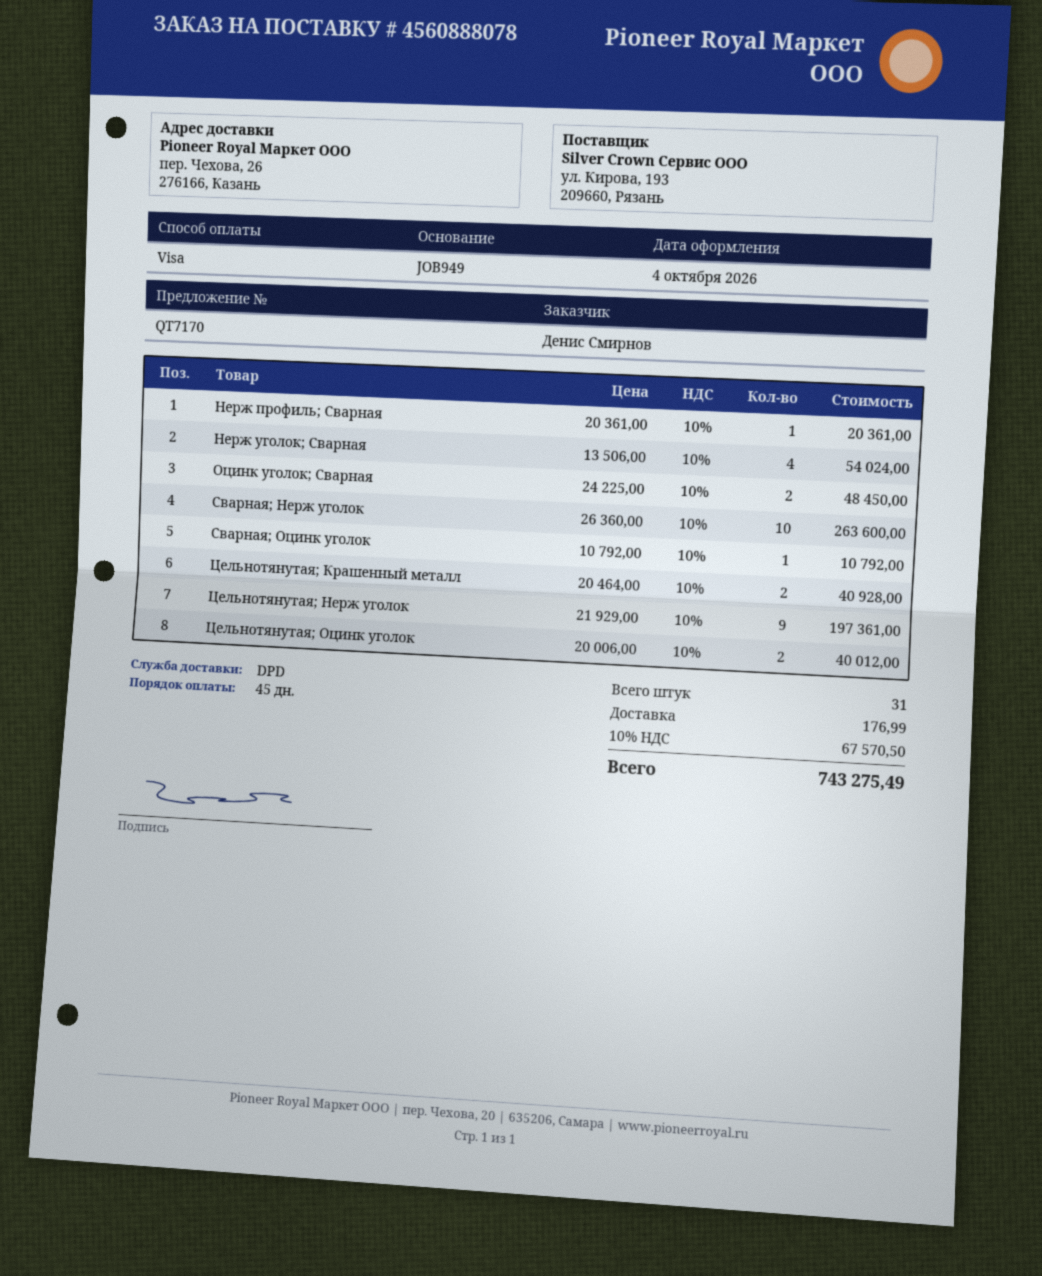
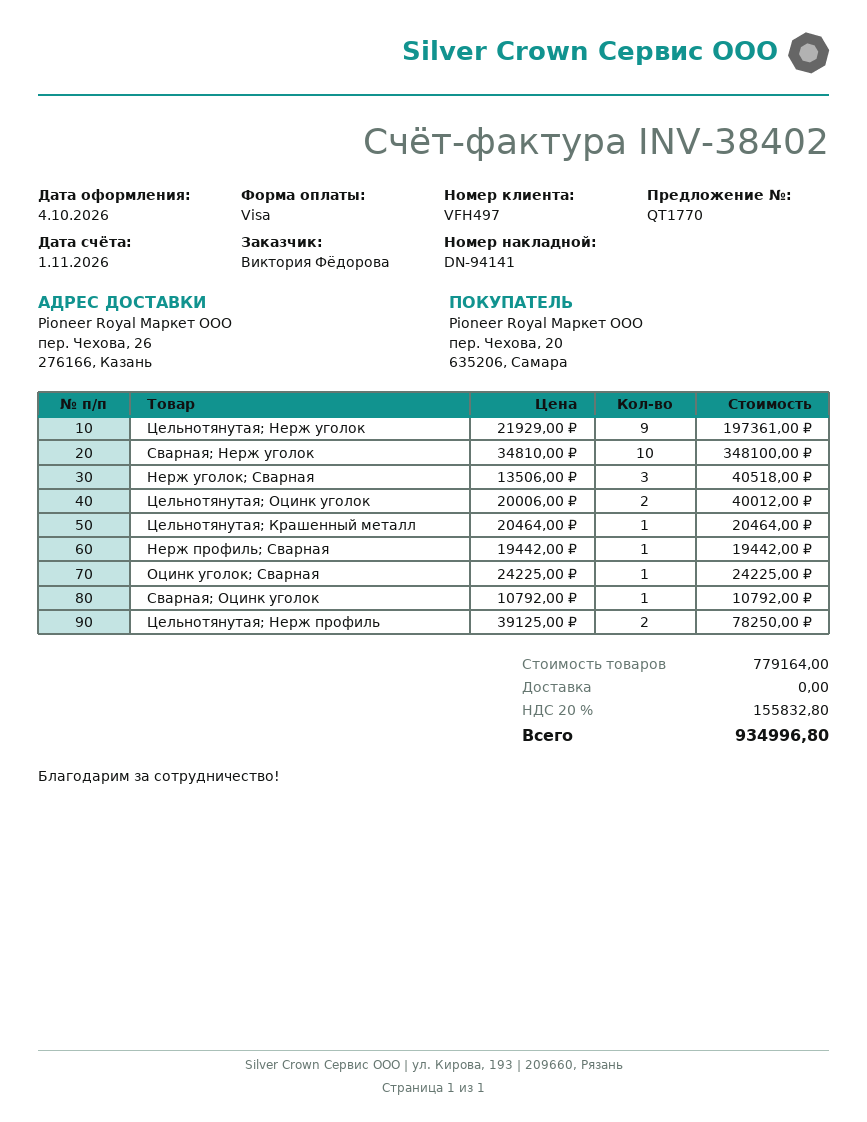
quote number: QT7170 -> QT1770
ordered by: Денис Смирнов -> Виктория Фёдорова
Нерж профиль; Сварная: 1 x 20361.00 = 20361.00 -> 1 x 19442.00 = 19442.00
Нерж уголок; Сварная: 4 x 13506.00 = 54024.00 -> 3 x 13506.00 = 40518.00
Оцинк уголок; Сварная: 2 x 24225.00 = 48450.00 -> 1 x 24225.00 = 24225.00
Сварная; Нерж уголок: 10 x 26360.00 = 263600.00 -> 10 x 34810.00 = 348100.00
Цельнотянутая; Крашенный металл: 2 x 20464.00 = 40928.00 -> 1 x 20464.00 = 20464.00
Цельнотянутая; Нерж профиль: none -> 2 x 39125.00 = 78250.00
shipping: 176.99 -> 0.00
tax: 10% = 67570.50 -> 20% = 155832.80
total: 743275.49 -> 934996.80

